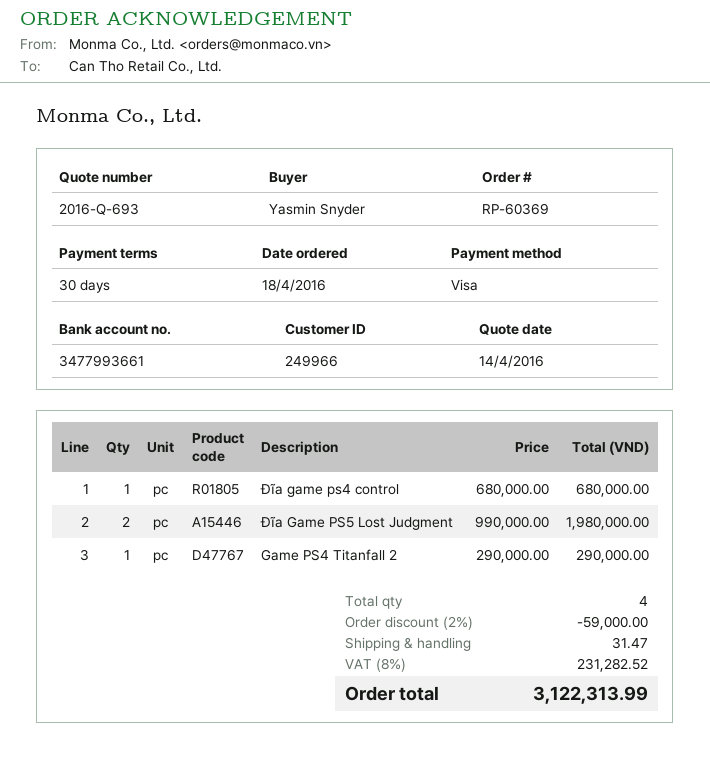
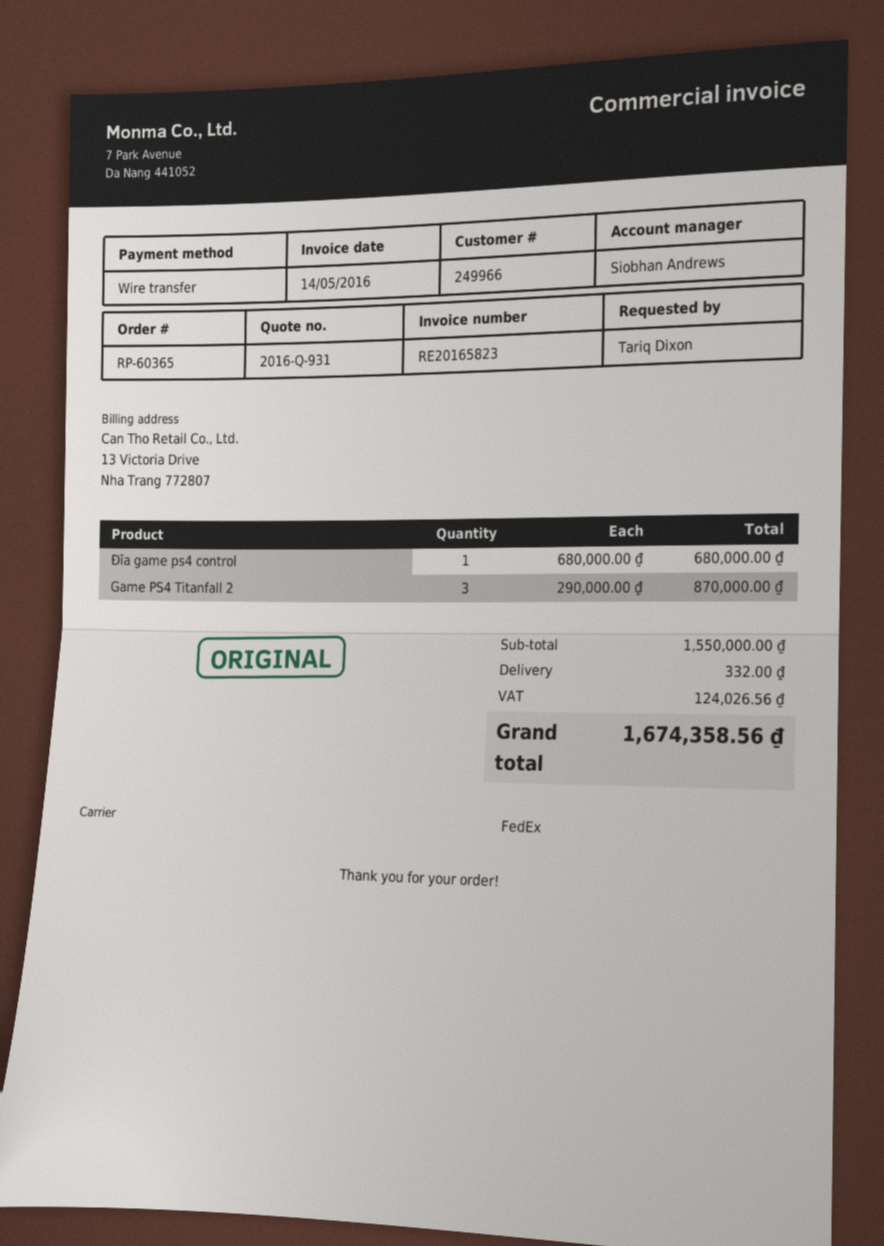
quote number: 2016-Q-693 -> 2016-Q-931
order number: RP-60369 -> RP-60365
ordered by: Yasmin Snyder -> Tariq Dixon
payment method: Visa -> bank transfer
Đĩa Game PS5 Lost Judgment: 2 x 990000.00 = 1980000.00 -> none
Game PS4 Titanfall 2: 1 x 290000.00 = 290000.00 -> 3 x 290000.00 = 870000.00
discount: 2% = 59000.00 -> none
shipping: 31.47 -> 332.00
tax: 231282.52 -> 124026.56
total: 3122313.99 -> 1674358.56

